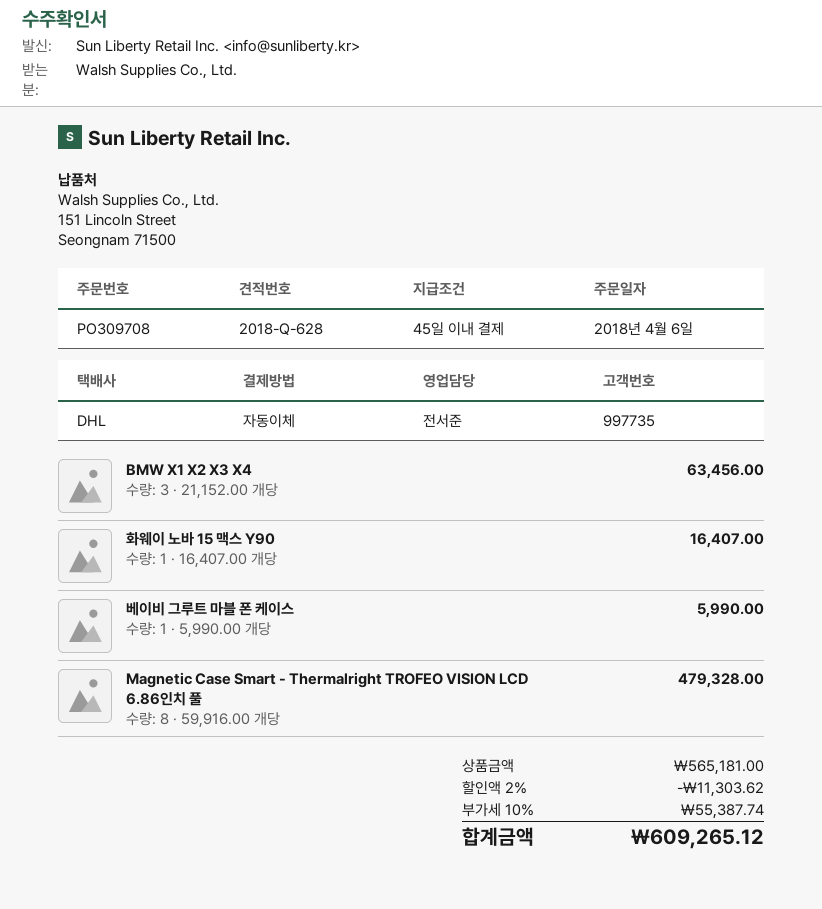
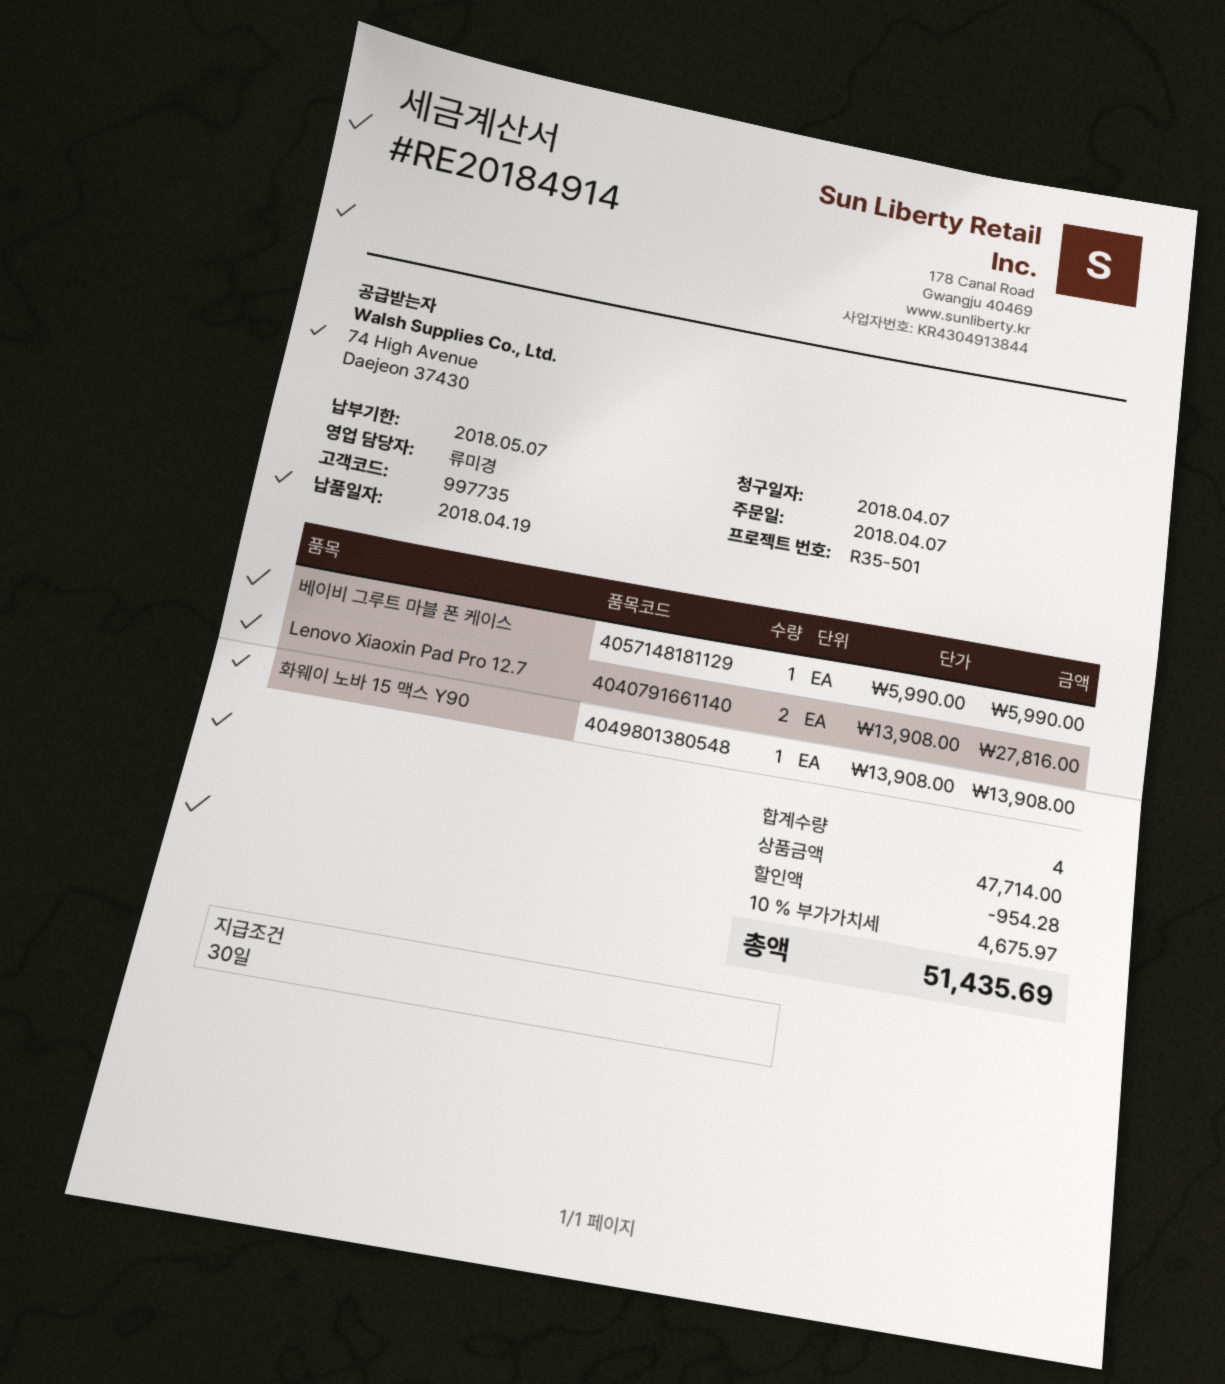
order date: 2018-04-06 -> 2018-04-07
payment terms: 45 days -> 30 days
sales rep: 전서준 -> 류미경
BMW X1 X2 X3 X4: 3 x 21152.00 = 63456.00 -> none
화웨이 노바 15 맥스 Y90: 1 x 16407.00 = 16407.00 -> 1 x 13908.00 = 13908.00
Magnetic Case Smart - Thermalright TROFEO VISION LCD 6.86인치 풀: 8 x 59916.00 = 479328.00 -> none
Lenovo Xiaoxin Pad Pro 12.7: none -> 2 x 13908.00 = 27816.00
subtotal: 565181.00 -> 47714.00
discount: 11303.62 -> 954.28
tax: 10% = 55387.74 -> 10% = 4675.97
total: 609265.12 -> 51435.69

